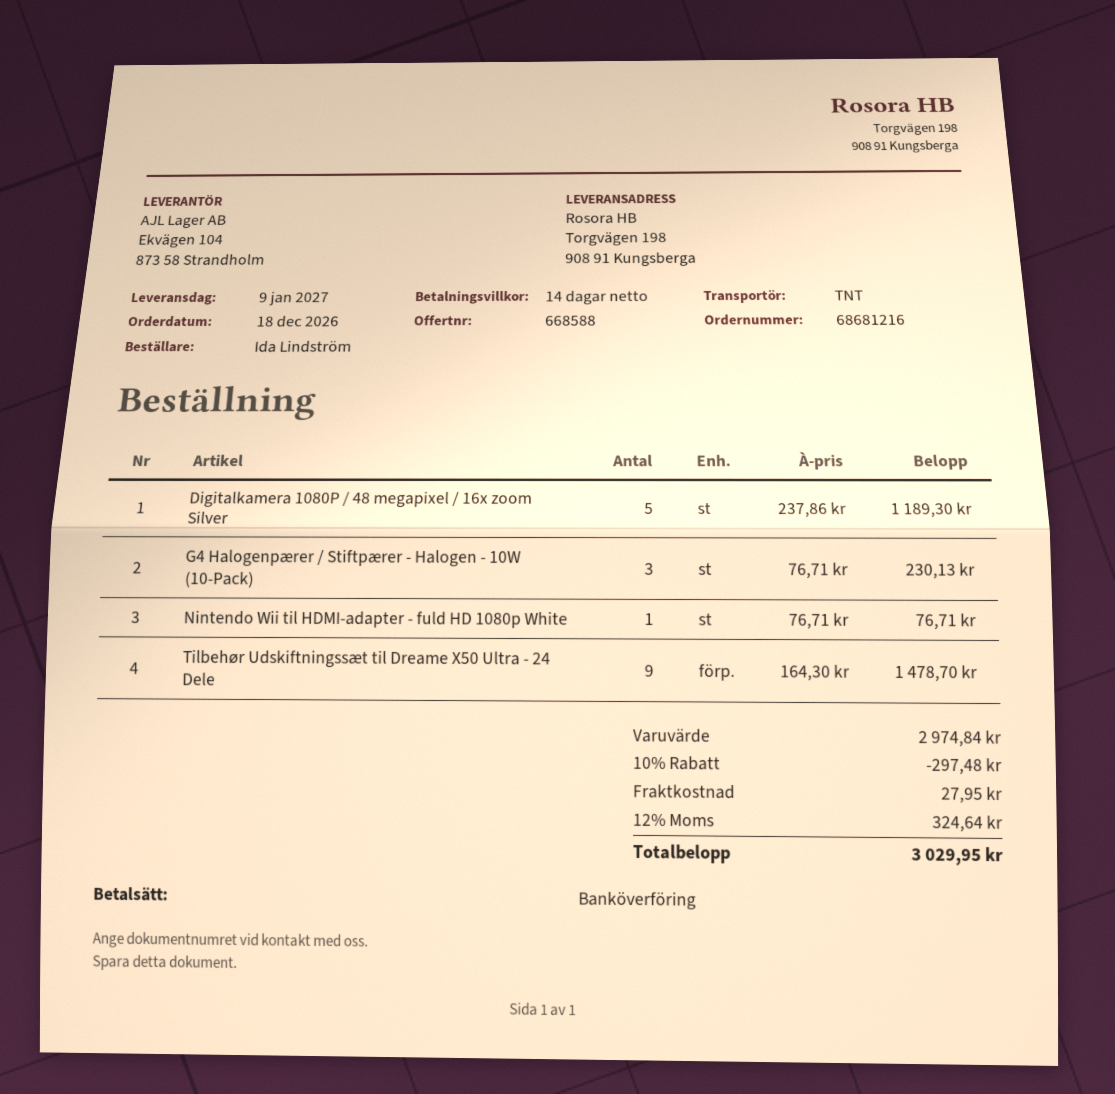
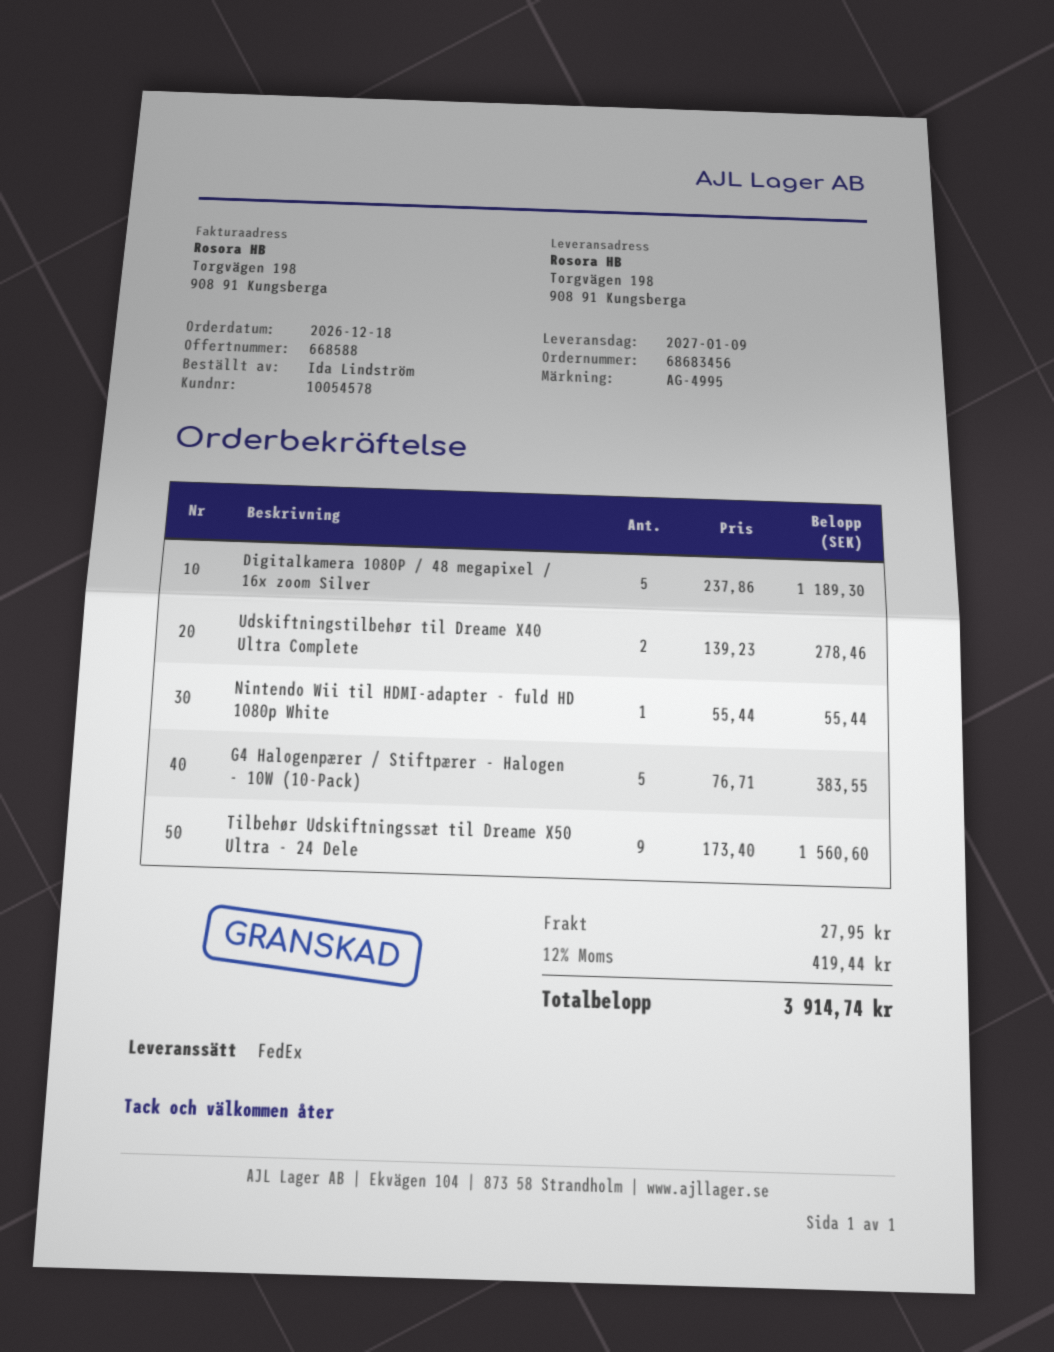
order number: 68681216 -> 68683456
shipping method: TNT -> FedEx
G4 Halogenpærer / Stiftpærer - Halogen - 10W (10-Pack): 3 x 76.71 = 230.13 -> 5 x 76.71 = 383.55
Nintendo Wii til HDMI-adapter - fuld HD 1080p White: 1 x 76.71 = 76.71 -> 1 x 55.44 = 55.44
Tilbehør Udskiftningssæt til Dreame X50 Ultra - 24 Dele: 9 x 164.30 = 1478.70 -> 9 x 173.40 = 1560.60
Udskiftningstilbehør til Dreame X40 Ultra Complete: none -> 2 x 139.23 = 278.46
discount: 10% = 297.48 -> none
tax: 12% = 324.64 -> 12% = 419.44
total: 3029.95 -> 3914.74

